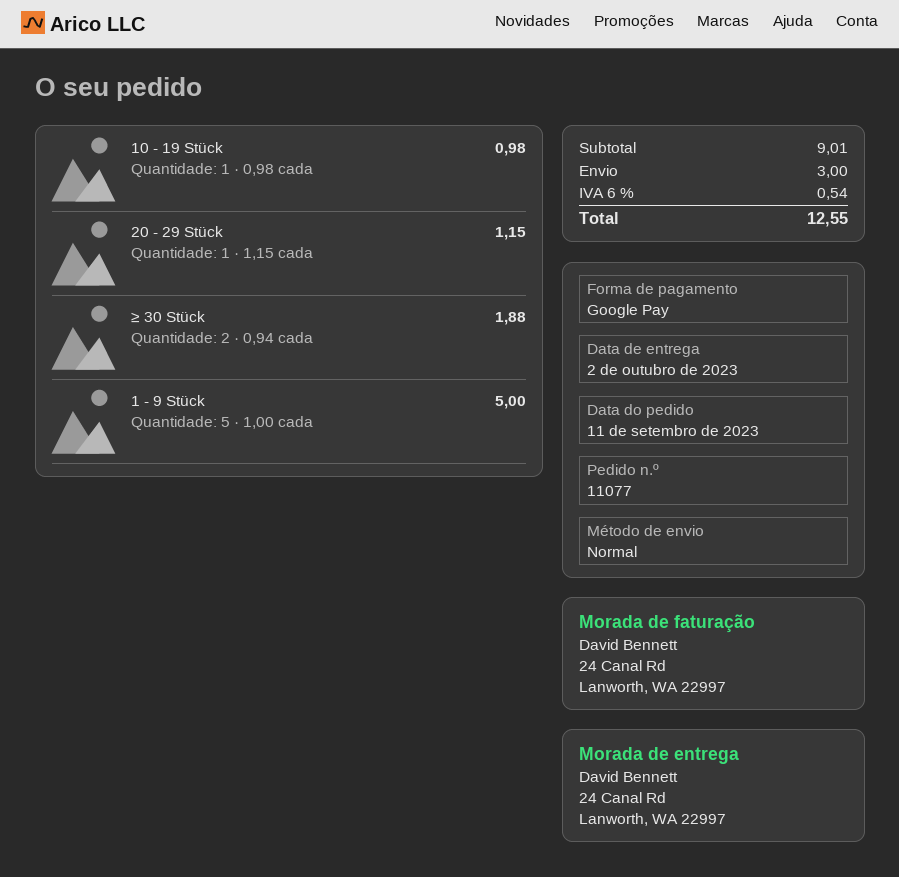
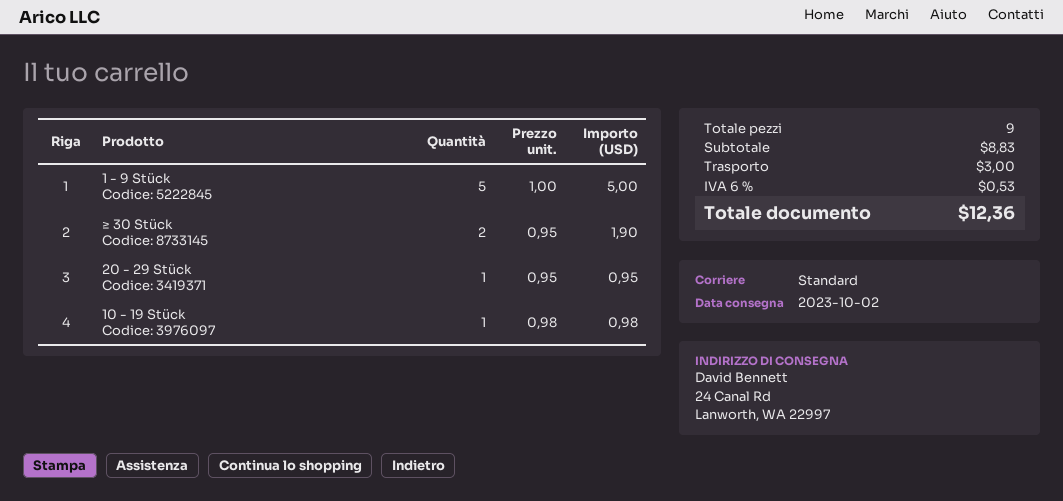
20 - 29 Stück: 1 x 1.15 = 1.15 -> 1 x 0.95 = 0.95
≥ 30 Stück: 2 x 0.94 = 1.88 -> 2 x 0.95 = 1.90
subtotal: 9.01 -> 8.83
tax: 6% = 0.54 -> 6% = 0.53
total: 12.55 -> 12.36

